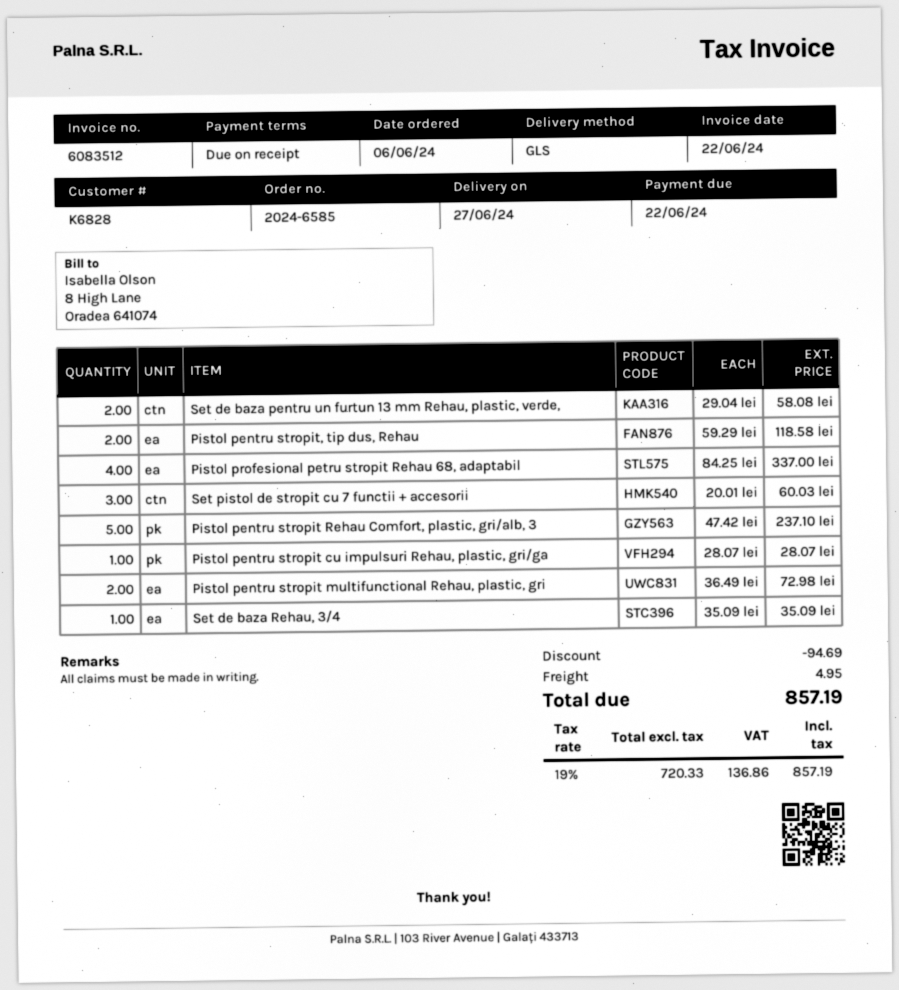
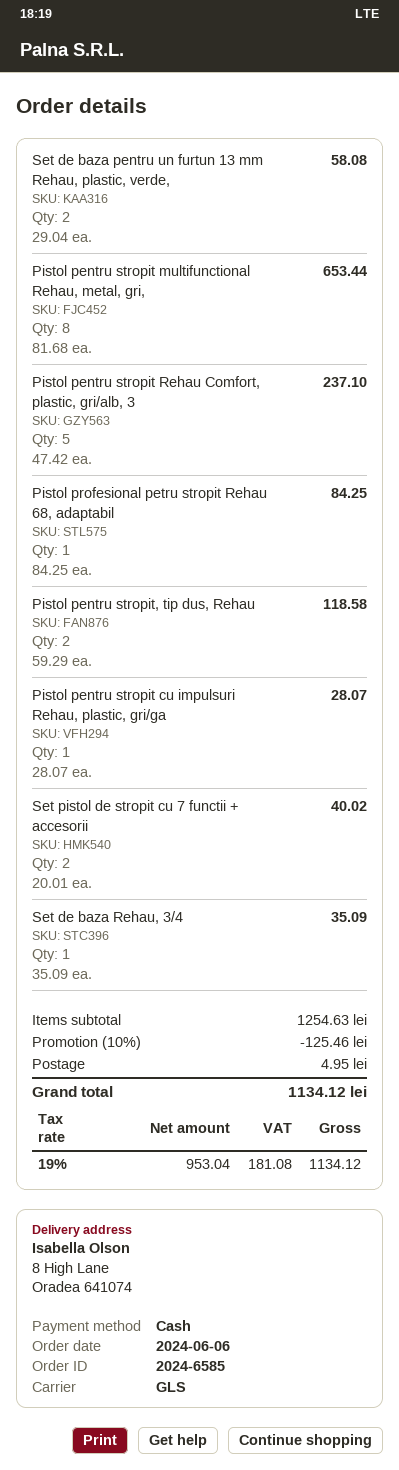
Pistol profesional petru stropit Rehau 68, adaptabil: 4 x 84.25 = 337.00 -> 1 x 84.25 = 84.25
Set pistol de stropit cu 7 functii + accesorii: 3 x 20.01 = 60.03 -> 2 x 20.01 = 40.02
Pistol pentru stropit multifunctional Rehau, plastic, gri: 2 x 36.49 = 72.98 -> none
Pistol pentru stropit multifunctional Rehau, metal, gri,: none -> 8 x 81.68 = 653.44
discount: 94.69 -> 125.46
net: 720.33 -> 953.04
tax: 19% = 136.86 -> 19% = 181.08
total: 857.19 -> 1134.12

